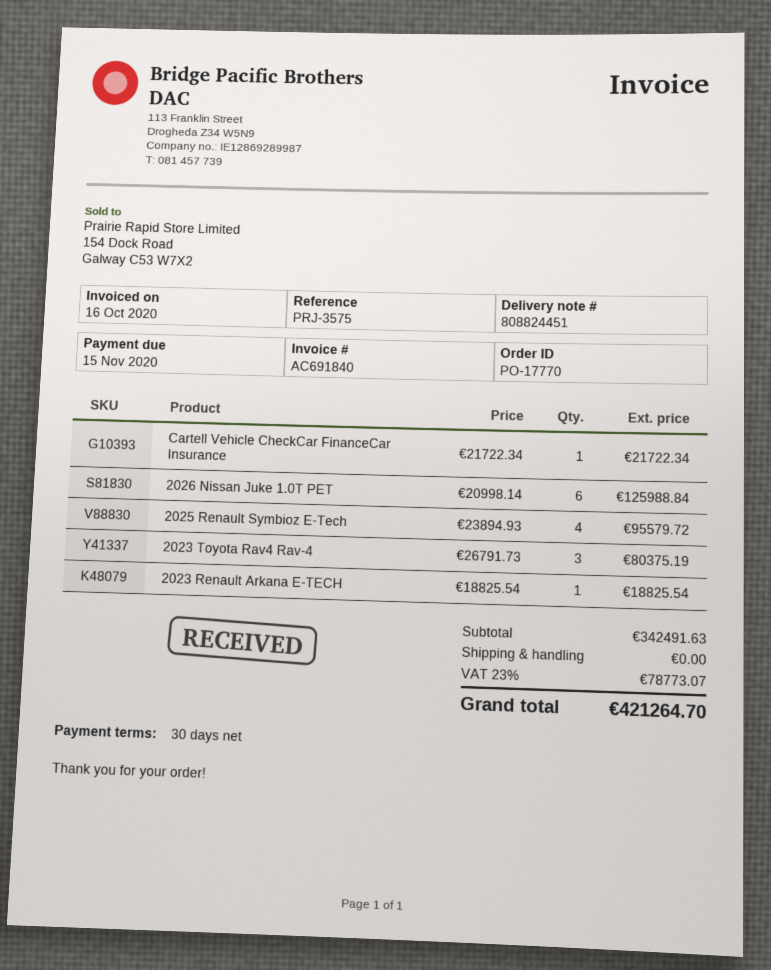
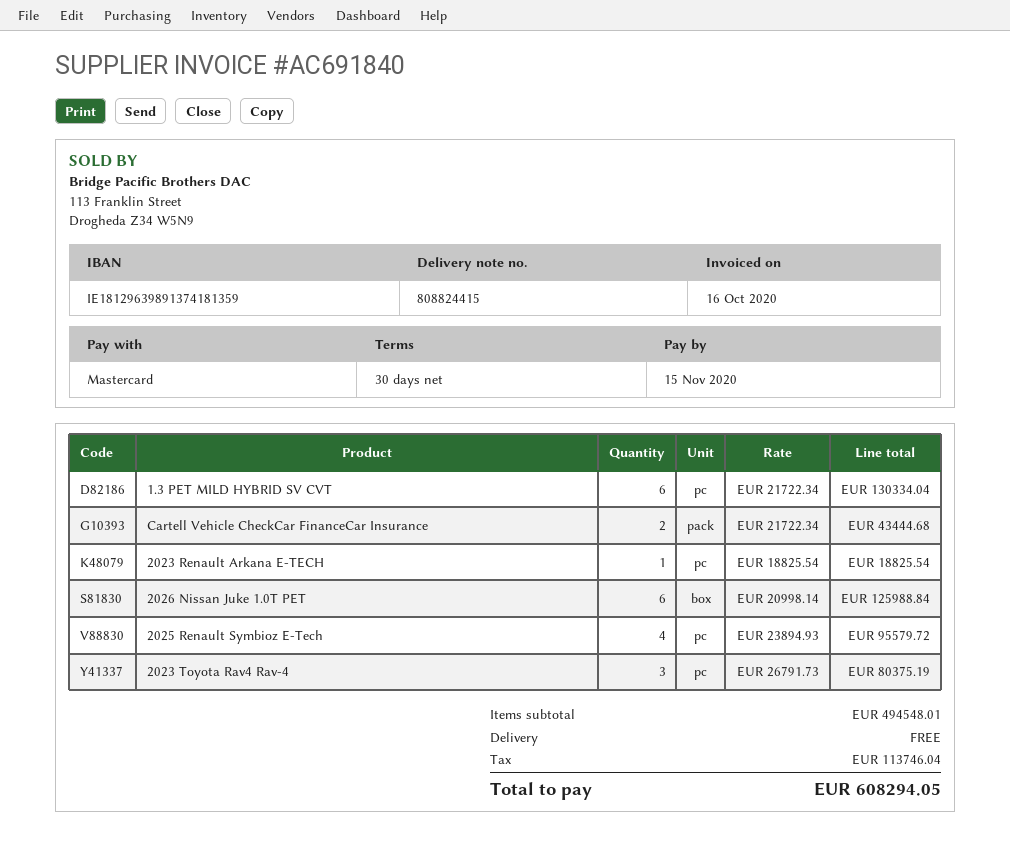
delivery note number: 808824451 -> 808824415
Cartell Vehicle CheckCar FinanceCar Insurance: 1 x 21722.34 = 21722.34 -> 2 x 21722.34 = 43444.68
1.3 PET MILD HYBRID SV CVT: none -> 6 x 21722.34 = 130334.04
subtotal: 342491.63 -> 494548.01
tax: 78773.07 -> 113746.04
total: 421264.70 -> 608294.05

